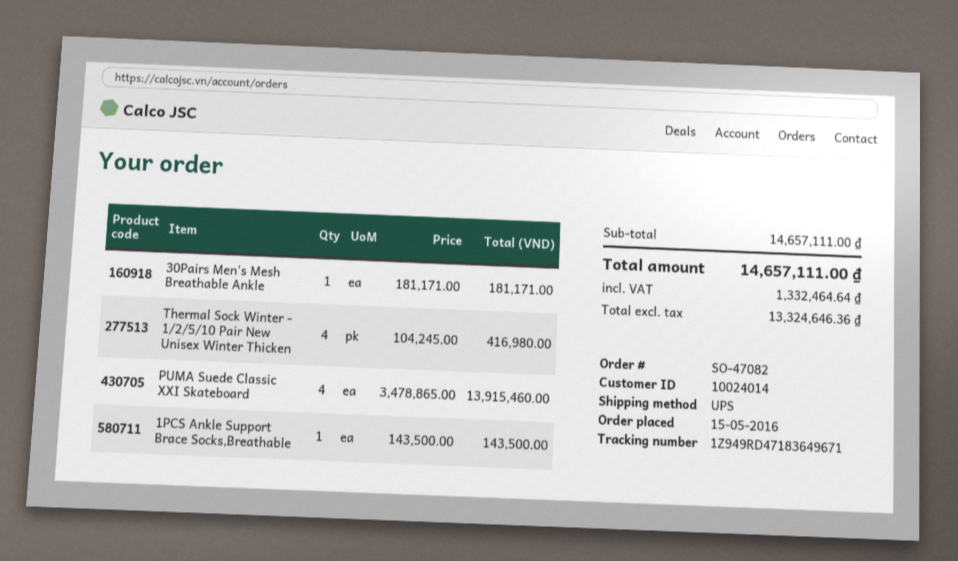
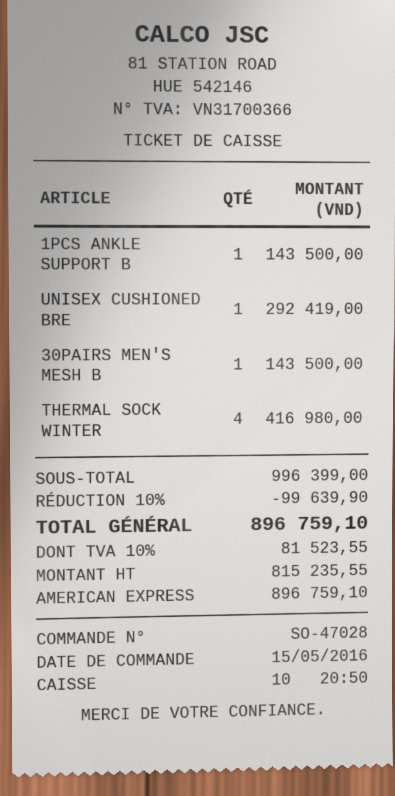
order number: SO-47082 -> SO-47028
30Pairs Men's Mesh Breathable Ankle: 1 for 181171.00 -> 1 for 143500.00
PUMA Suede Classic XXI Skateboard: 4 for 13915460.00 -> none
UNISEX CUSHIONED BRE: none -> 1 for 292419.00
subtotal: 14657111.00 -> 996399.00
discount: none -> 10% = 99639.90
net: 13324646.36 -> 815235.55
tax: 1332464.64 -> 81523.55
total: 14657111.00 -> 896759.10

